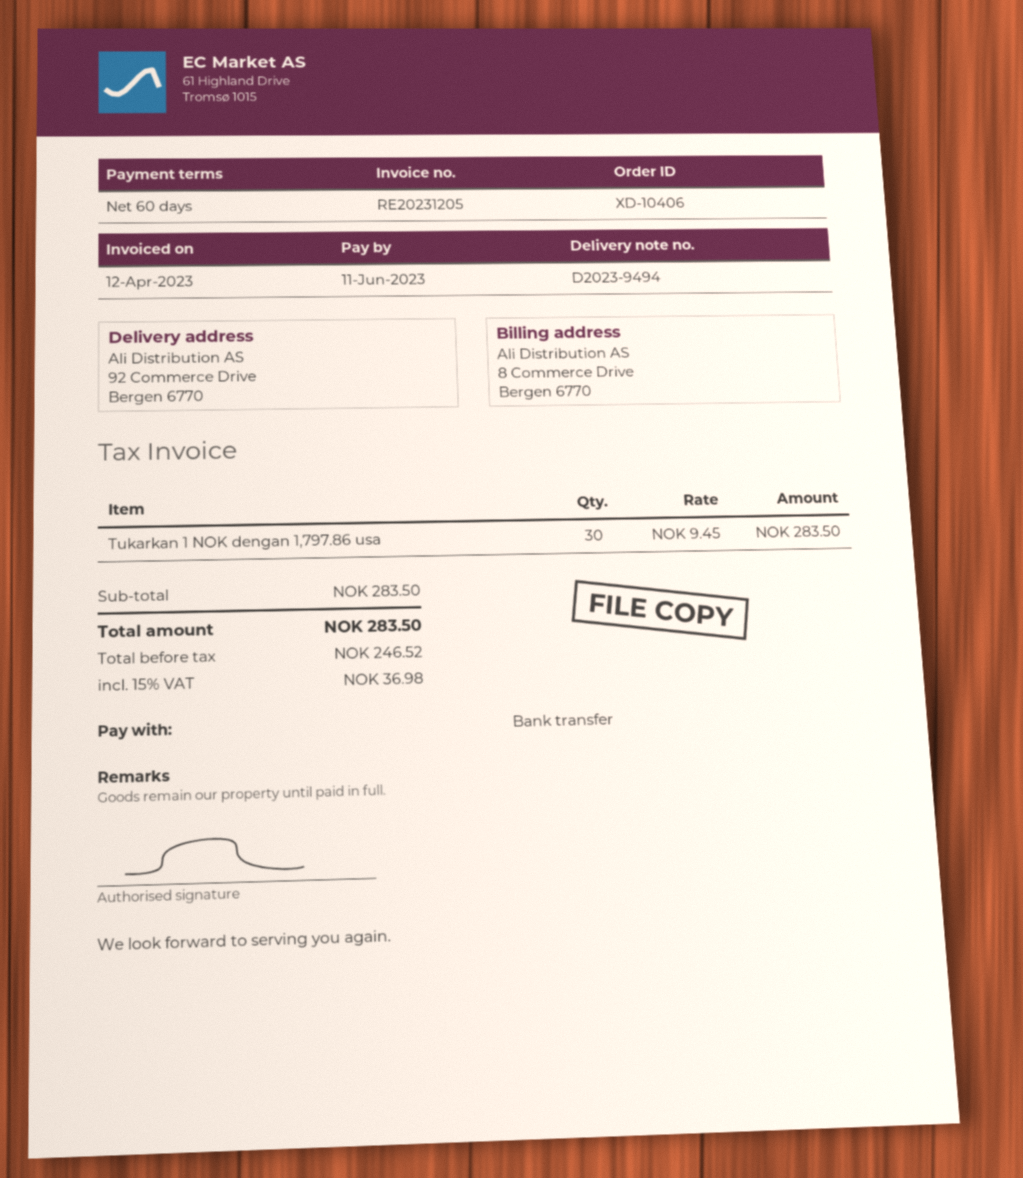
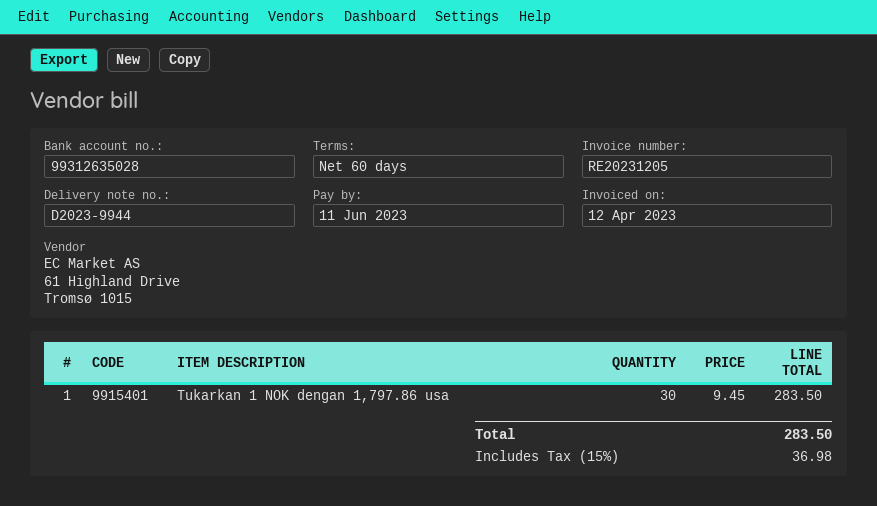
delivery note number: D2023-9494 -> D2023-9944

